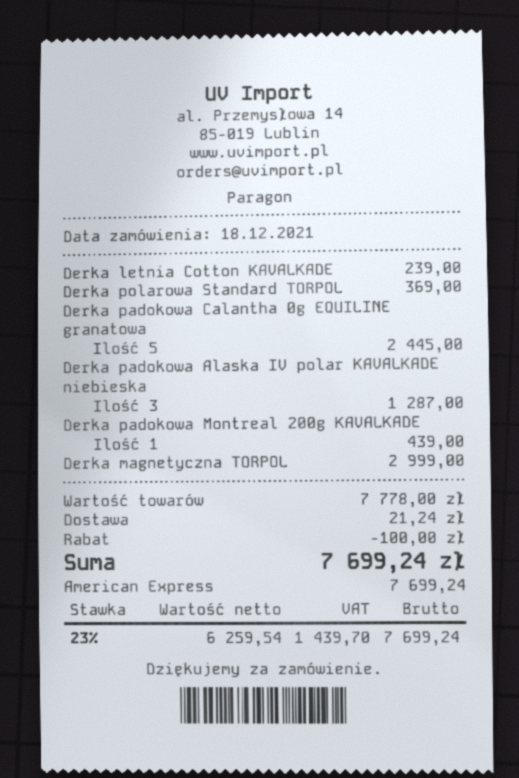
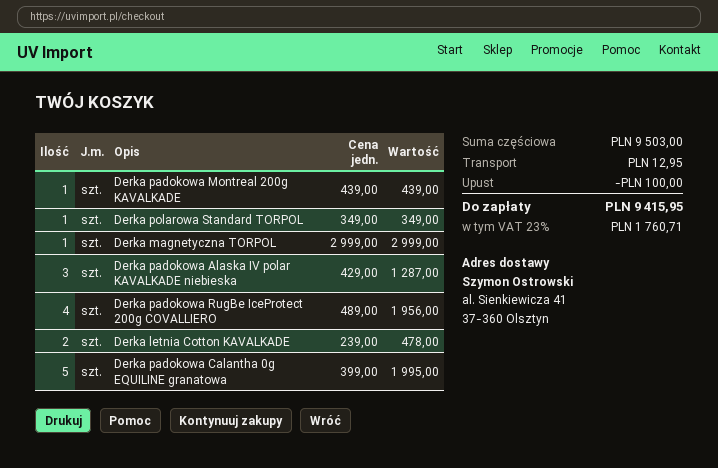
Derka letnia Cotton KAVALKADE: 1 for 239.00 -> 2 for 478.00
Derka polarowa Standard TORPOL: 1 for 369.00 -> 1 for 349.00
Derka padokowa Calantha 0g EQUILINE granatowa: 5 for 2445.00 -> 5 for 1995.00
Derka padokowa RugBe IceProtect 200g COVALLIERO: none -> 4 for 1956.00
subtotal: 7778.00 -> 9503.00
shipping: 21.24 -> 12.95
tax: 23% = 1439.70 -> 23% = 1760.71
total: 7699.24 -> 9415.95

